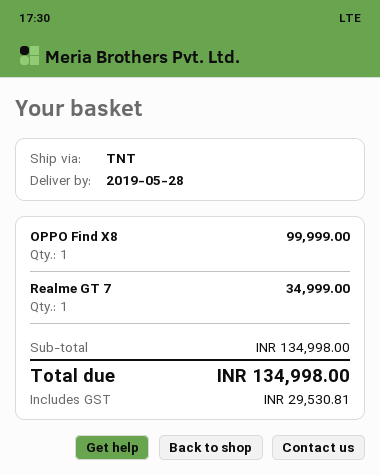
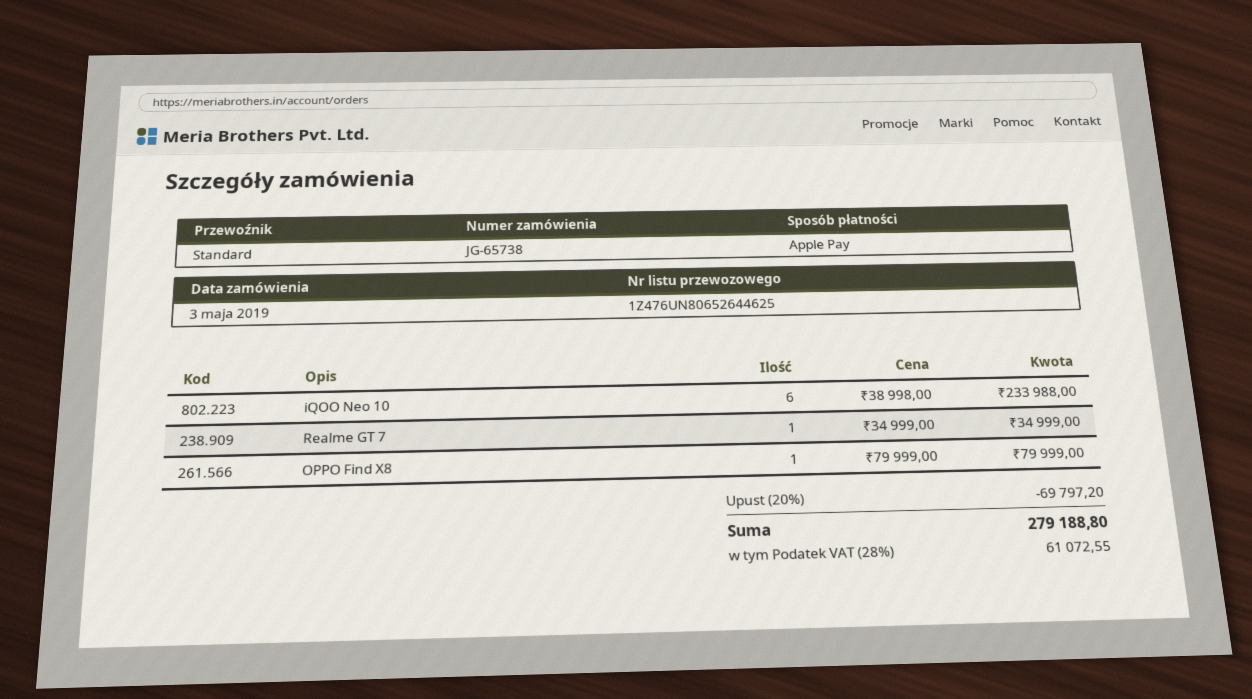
shipping method: TNT -> standard
OPPO Find X8: 1 for 99999.00 -> 1 for 79999.00
iQOO Neo 10: none -> 6 for 233988.00
discount: none -> 20% = 69797.20
tax: 29530.81 -> 61072.55
total: 134998.00 -> 279188.80

